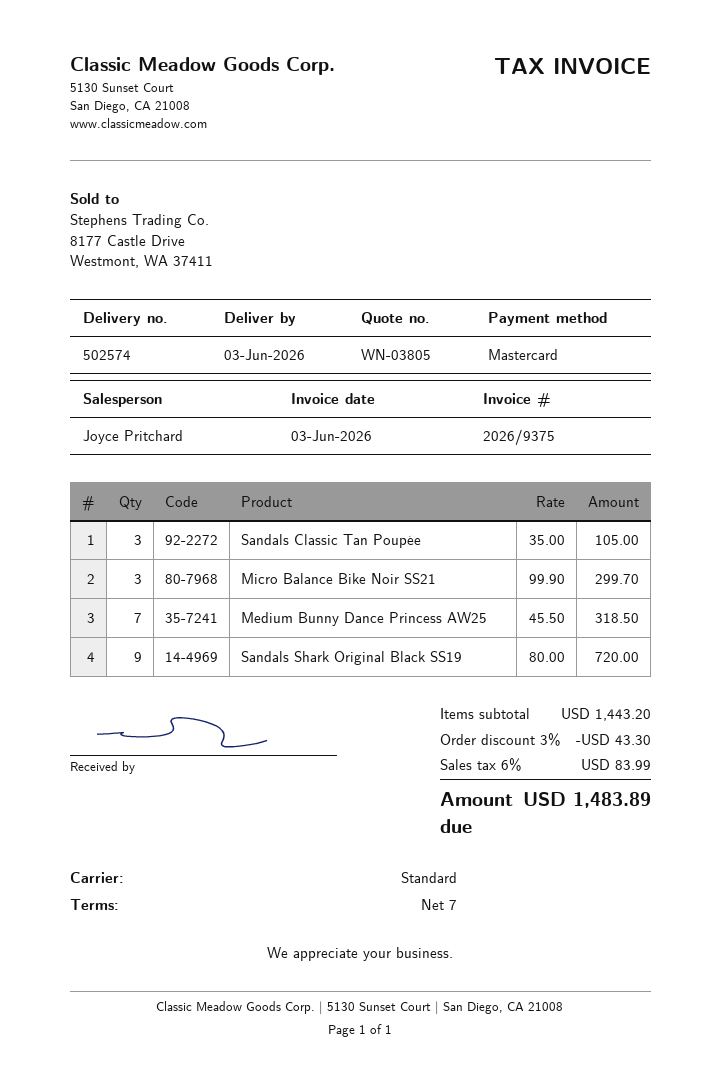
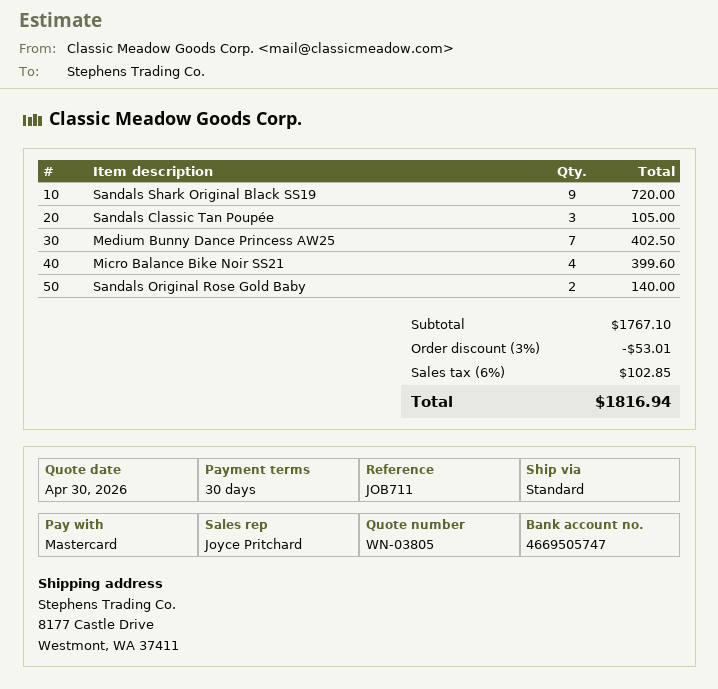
payment terms: 7 days -> 30 days
Micro Balance Bike Noir SS21: 3 for 299.70 -> 4 for 399.60
Medium Bunny Dance Princess AW25: 7 for 318.50 -> 7 for 402.50
Sandals Original Rose Gold Baby: none -> 2 for 140.00
subtotal: 1443.20 -> 1767.10
discount: 3% = 43.30 -> 3% = 53.01
tax: 6% = 83.99 -> 6% = 102.85
total: 1483.89 -> 1816.94

